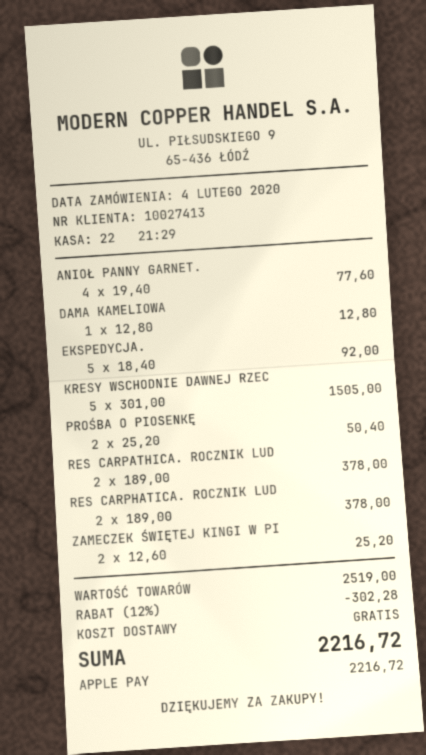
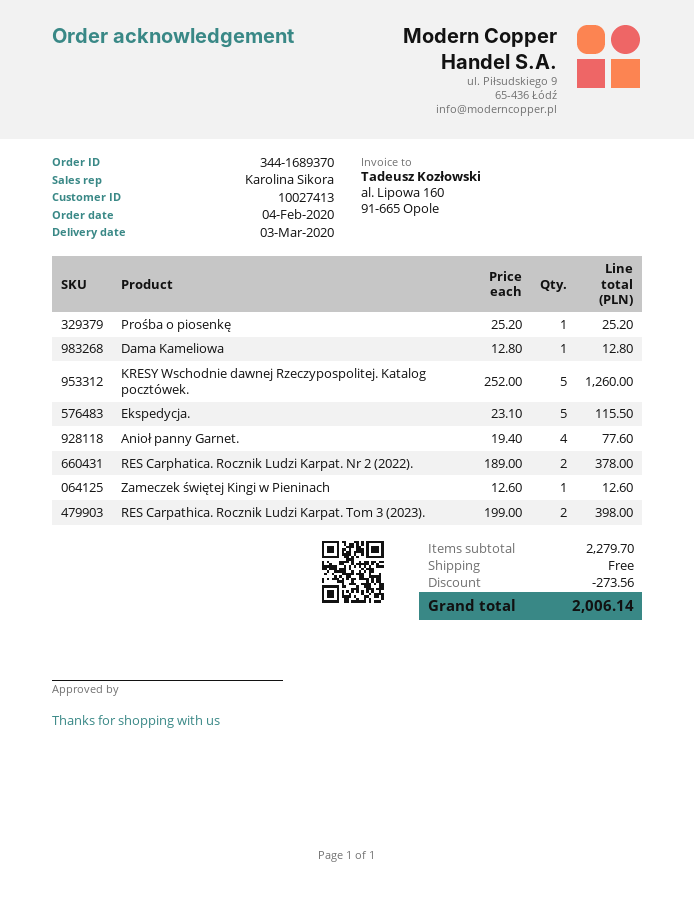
EKSPEDYCJA.: 5 x 18.40 = 92.00 -> 5 x 23.10 = 115.50
KRESY WSCHODNIE DAWNEJ RZEC: 5 x 301.00 = 1505.00 -> 5 x 252.00 = 1260.00
PROŚBA O PIOSENKĘ: 2 x 25.20 = 50.40 -> 1 x 25.20 = 25.20
RES CARPATHICA. ROCZNIK LUD: 2 x 189.00 = 378.00 -> 2 x 199.00 = 398.00
ZAMECZEK ŚWIĘTEJ KINGI W PI: 2 x 12.60 = 25.20 -> 1 x 12.60 = 12.60
subtotal: 2519.00 -> 2279.70
discount: 302.28 -> 273.56
total: 2216.72 -> 2006.14

